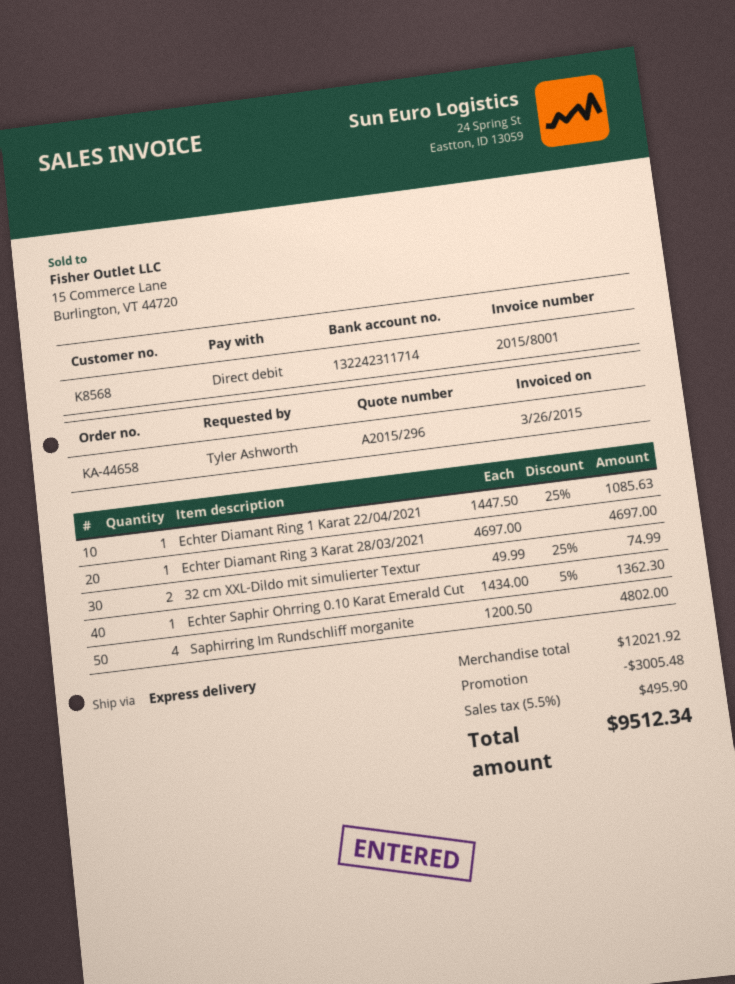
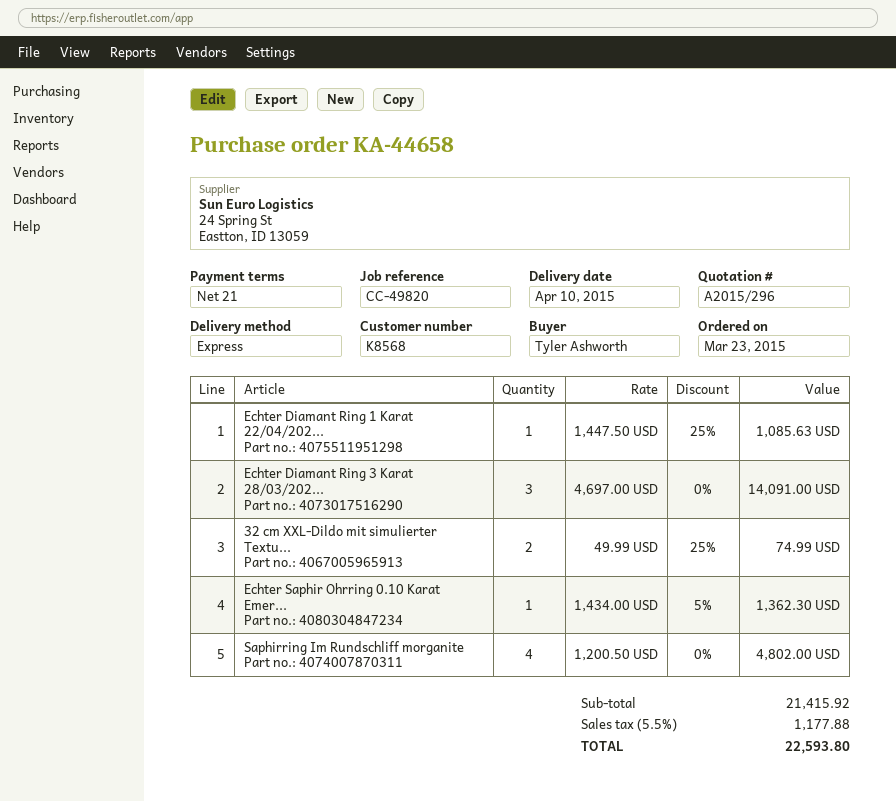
Echter Diamant Ring 3 Karat 28/03/2021: 1 x 4697.00 = 4697.00 -> 3 x 4697.00 = 14091.00
subtotal: 12021.92 -> 21415.92
discount: 3005.48 -> none
tax: 5.5% = 495.90 -> 5.5% = 1177.88
total: 9512.34 -> 22593.80

